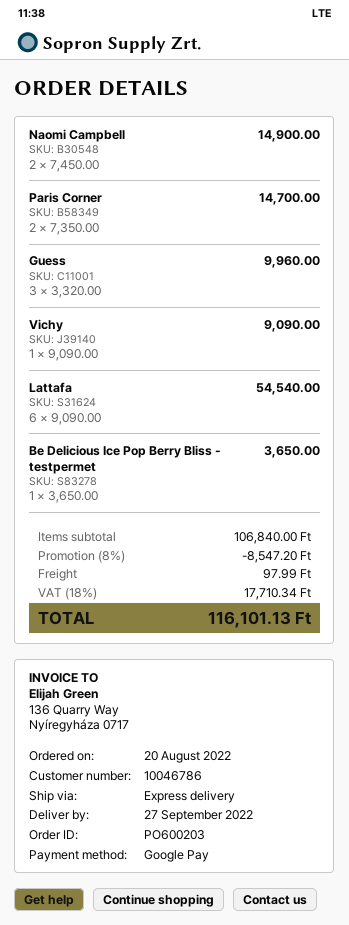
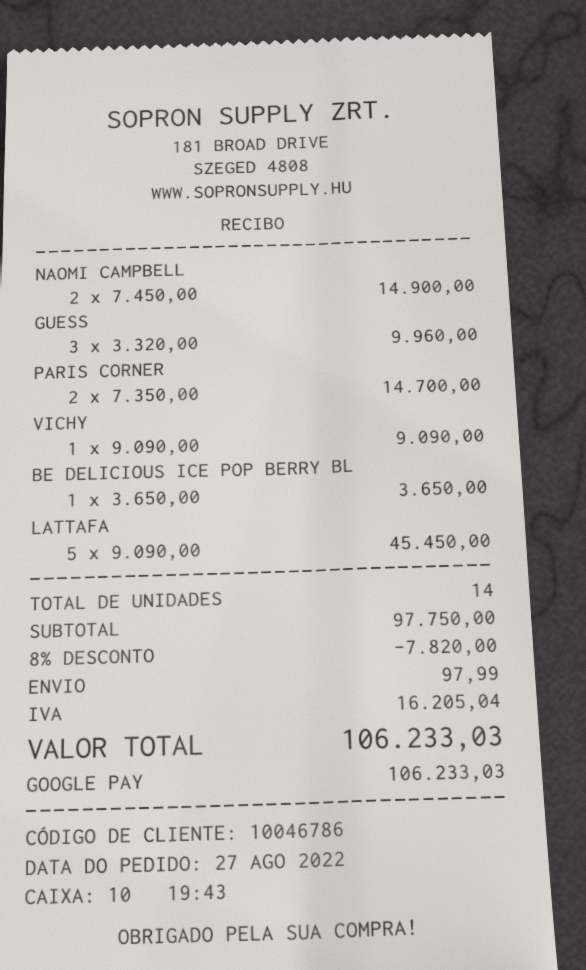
order date: 2022-08-20 -> 2022-08-27
Lattafa: 6 x 9090.00 = 54540.00 -> 5 x 9090.00 = 45450.00
subtotal: 106840.00 -> 97750.00
discount: 8% = 8547.20 -> 8% = 7820.00
tax: 17710.34 -> 16205.04
total: 116101.13 -> 106233.03

